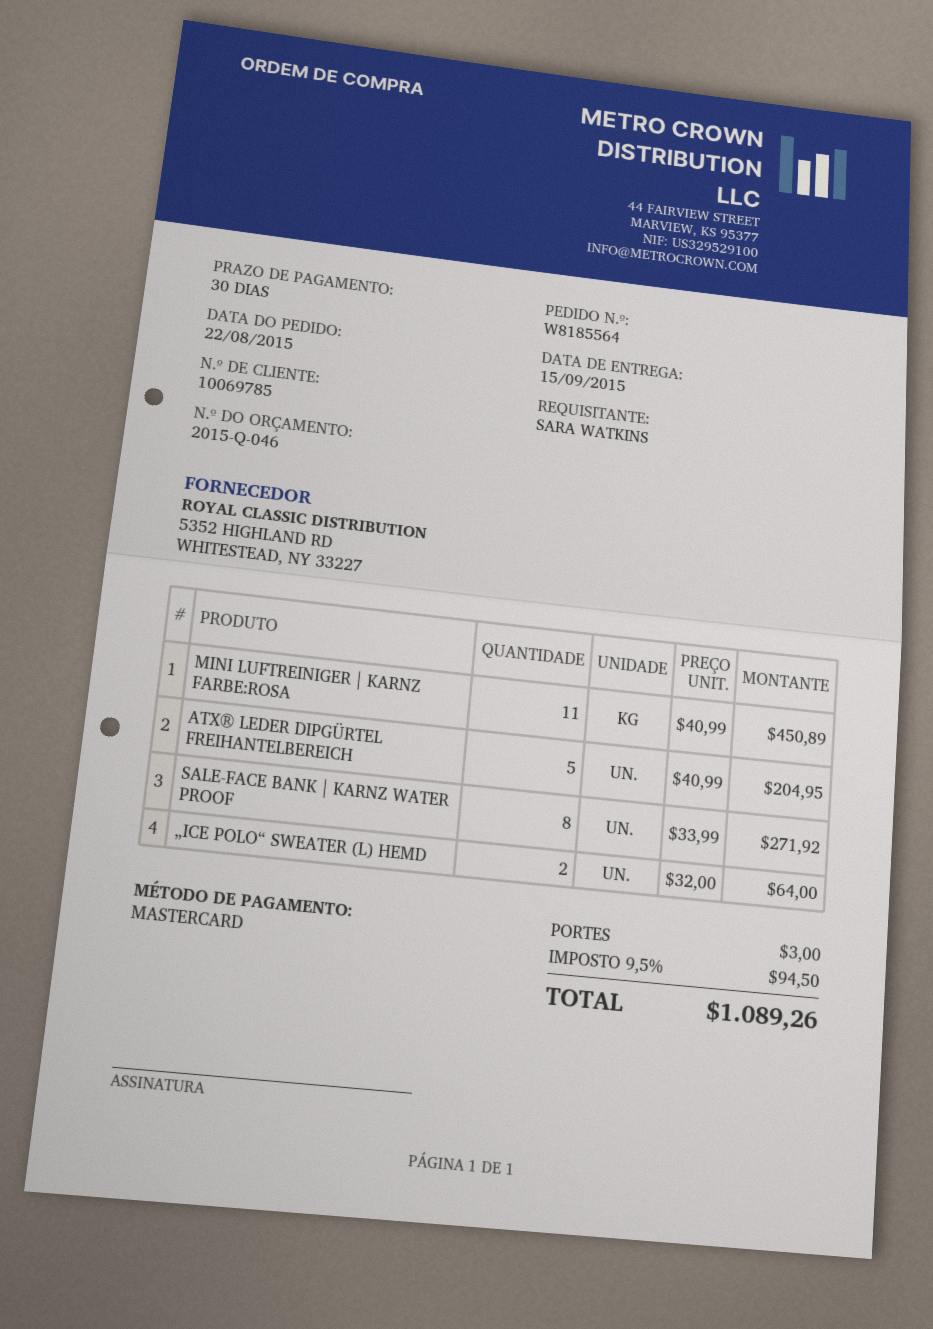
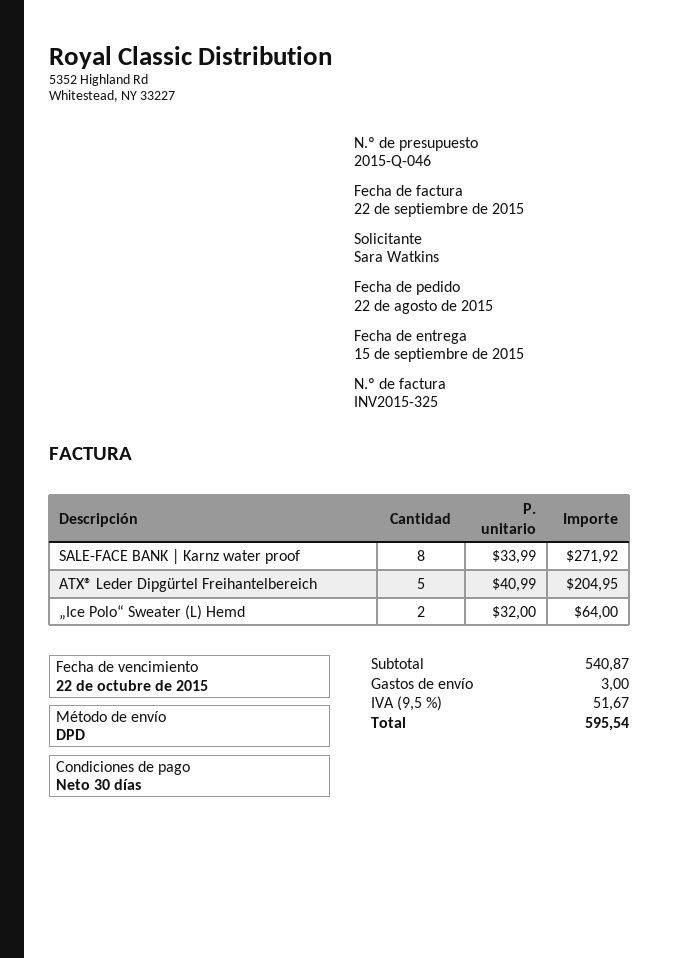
MINI LUFTREINIGER | KARNZ FARBE:ROSA: 11 x 40.99 = 450.89 -> none
tax: 9.5% = 94.50 -> 9.5% = 51.67
total: 1089.26 -> 595.54

